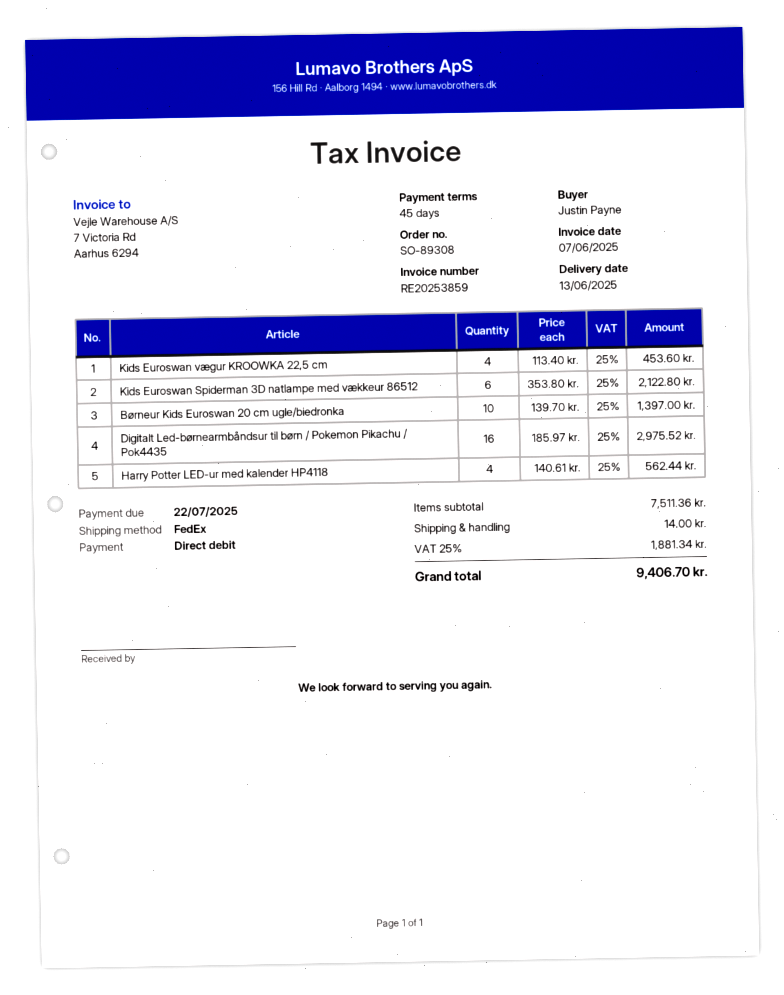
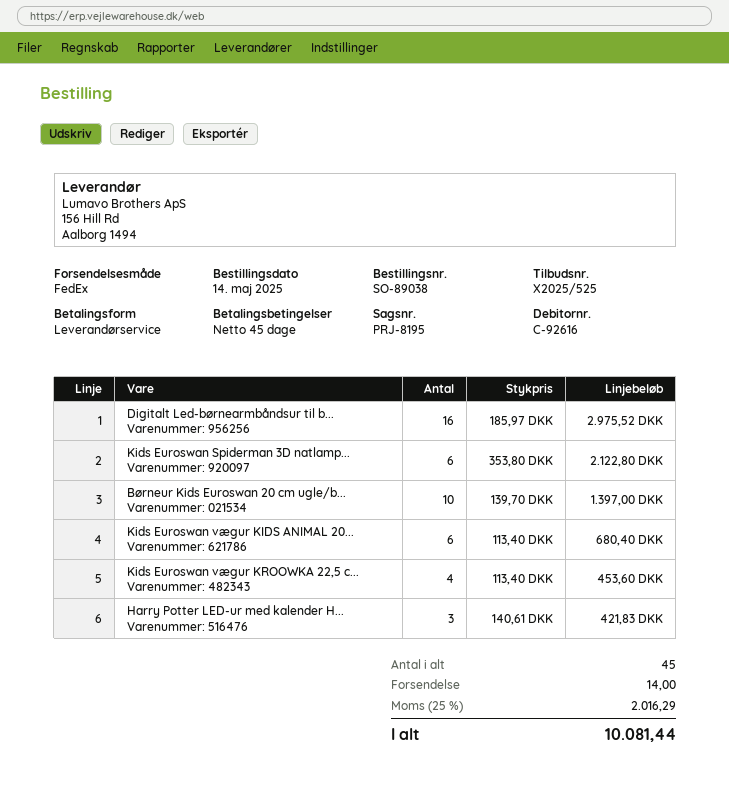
order number: SO-89308 -> SO-89038
Harry Potter LED-ur med kalender HP4118: 4 x 140.61 = 562.44 -> 3 x 140.61 = 421.83
Kids Euroswan vægur KIDS ANIMAL 20...: none -> 6 x 113.40 = 680.40
tax: 25% = 1881.34 -> 25% = 2016.29
total: 9406.70 -> 10081.44

